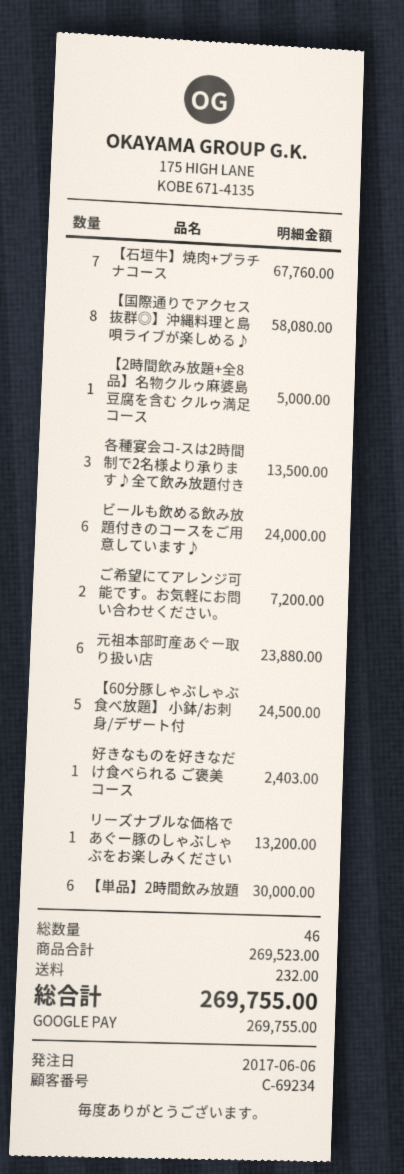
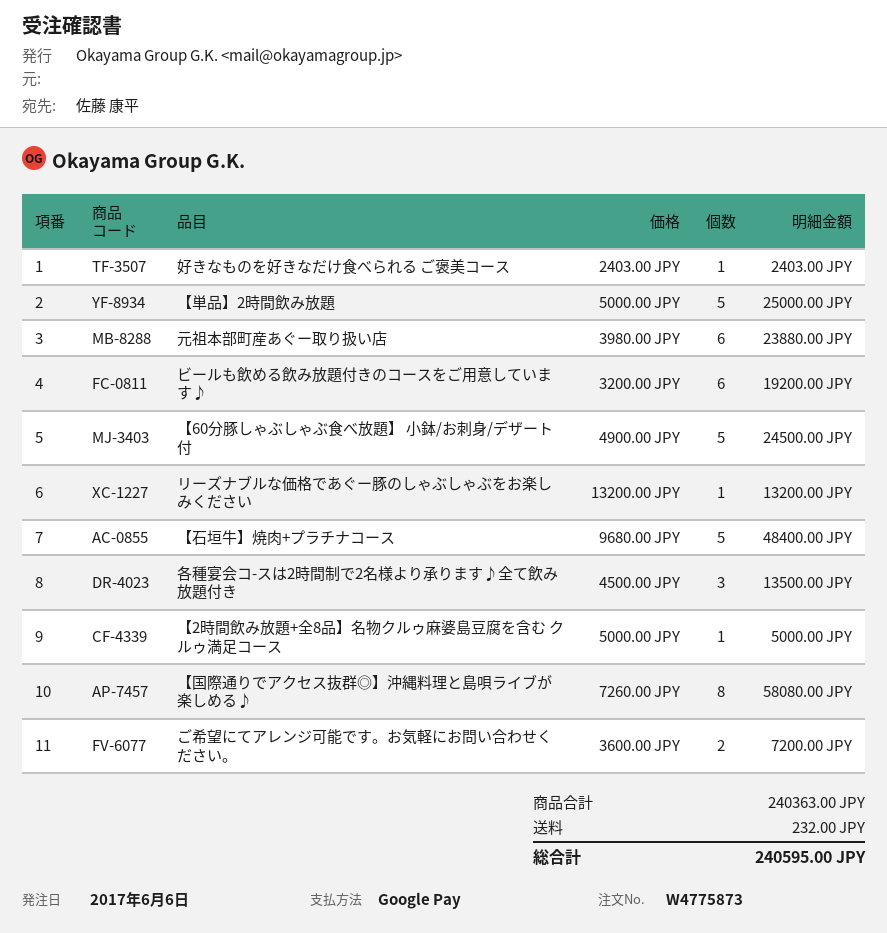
【石垣牛】焼肉+プラチナコース: 7 for 67760.00 -> 5 for 48400.00
ビールも飲める飲み放題付きのコースをご用意しています♪: 6 for 24000.00 -> 6 for 19200.00
【単品】2時間飲み放題: 6 for 30000.00 -> 5 for 25000.00
subtotal: 269523.00 -> 240363.00
total: 269755.00 -> 240595.00

